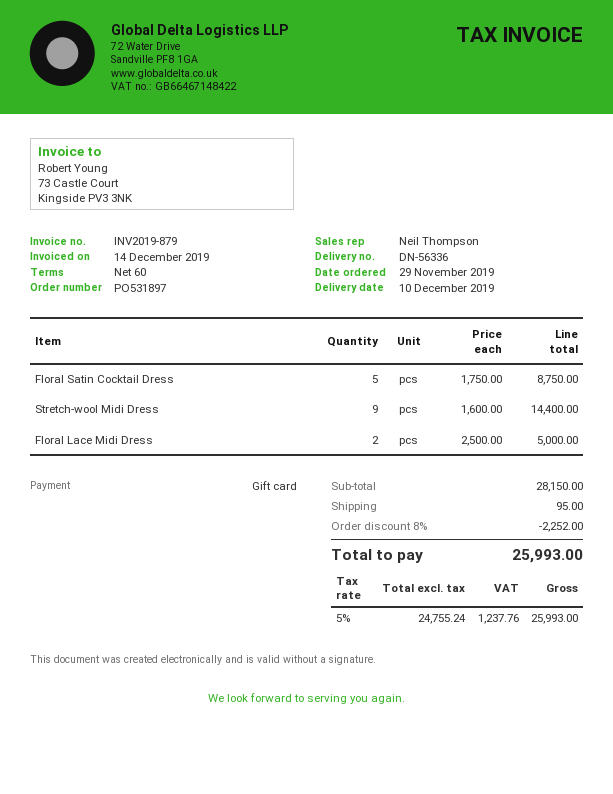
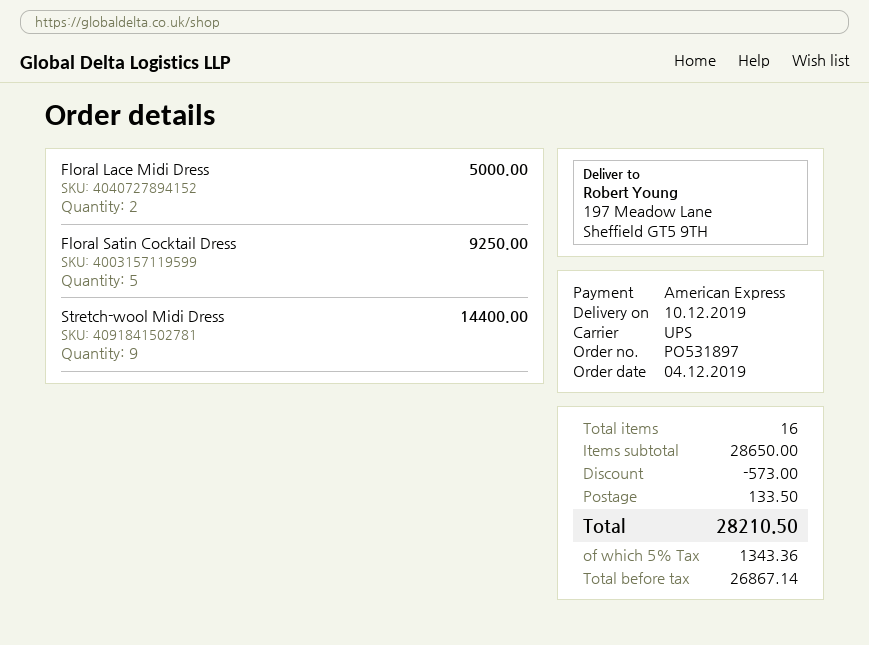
order date: 2019-11-29 -> 2019-12-04
payment method: gift card -> American Express
Floral Satin Cocktail Dress: 5 for 8750.00 -> 5 for 9250.00
subtotal: 28150.00 -> 28650.00
discount: 2252.00 -> 573.00
shipping: 95.00 -> 133.50
net: 24755.24 -> 26867.14
tax: 5% = 1237.76 -> 5% = 1343.36
total: 25993.00 -> 28210.50

